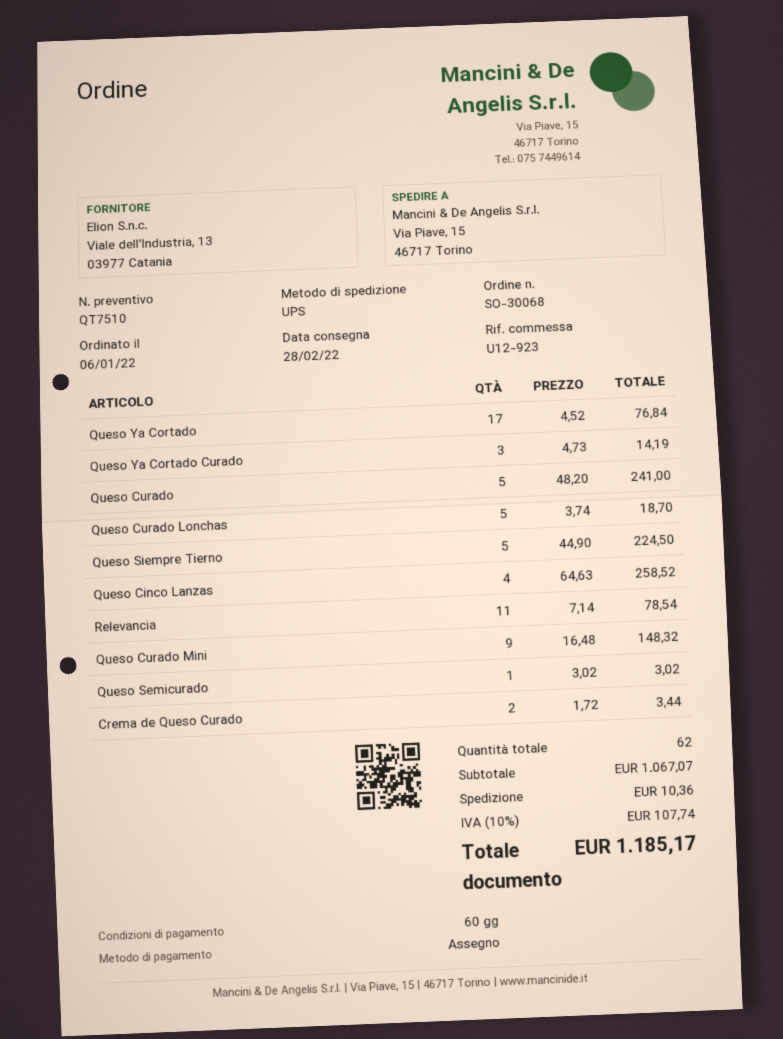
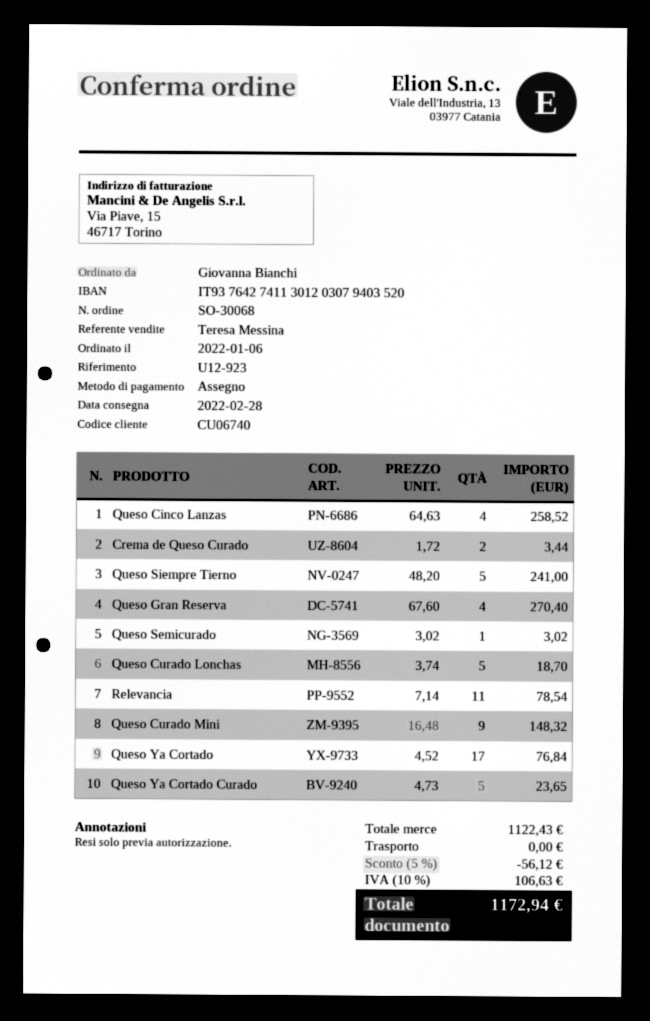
Queso Ya Cortado Curado: 3 x 4.73 = 14.19 -> 5 x 4.73 = 23.65
Queso Curado: 5 x 48.20 = 241.00 -> none
Queso Siempre Tierno: 5 x 44.90 = 224.50 -> 5 x 48.20 = 241.00
Queso Gran Reserva: none -> 4 x 67.60 = 270.40
subtotal: 1067.07 -> 1122.43
discount: none -> 5% = 56.12
shipping: 10.36 -> 0.00
tax: 10% = 107.74 -> 10% = 106.63
total: 1185.17 -> 1172.94

